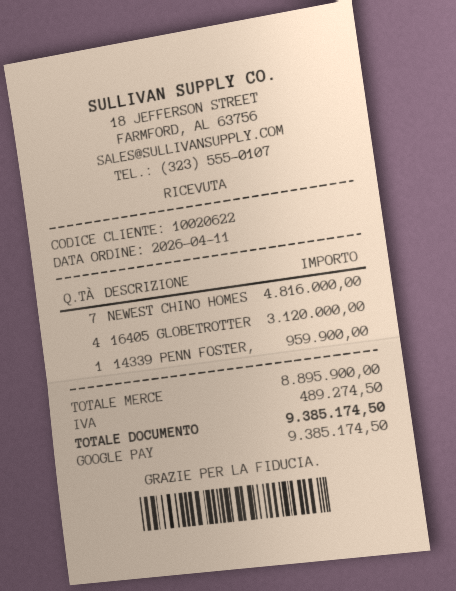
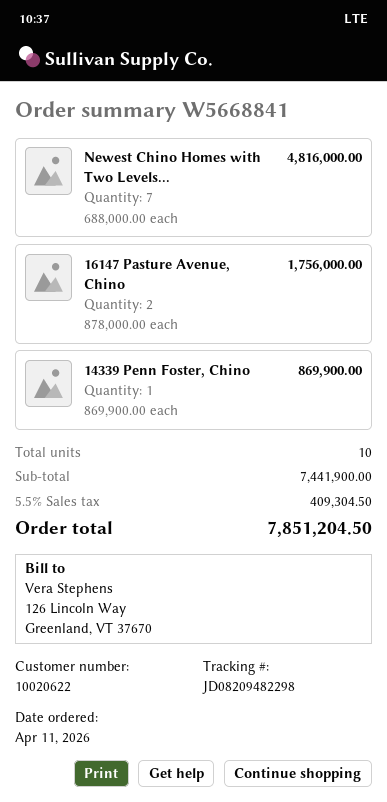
16405 GLOBETROTTER: 4 for 3120000.00 -> none
14339 PENN FOSTER,: 1 for 959900.00 -> 1 for 869900.00
16147 Pasture Avenue, Chino: none -> 2 for 1756000.00
subtotal: 8895900.00 -> 7441900.00
tax: 489274.50 -> 409304.50
total: 9385174.50 -> 7851204.50

